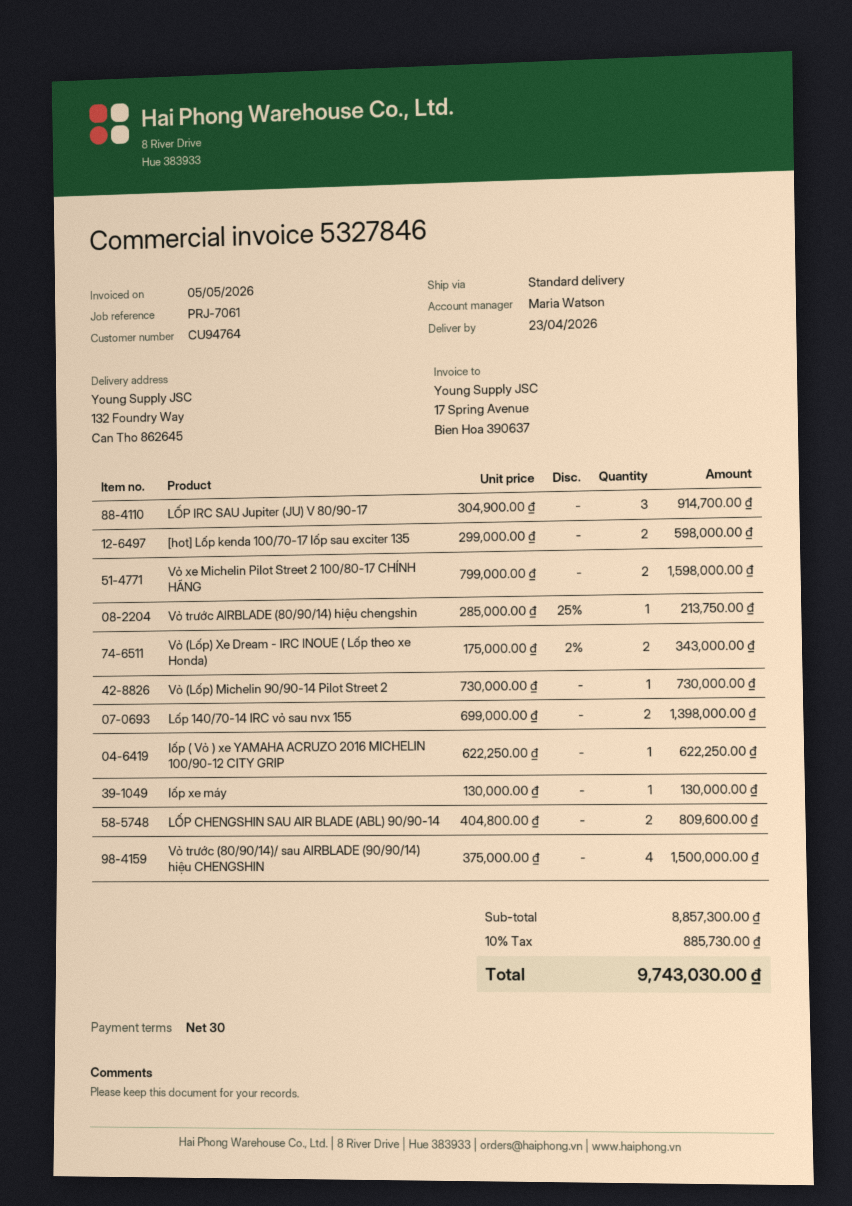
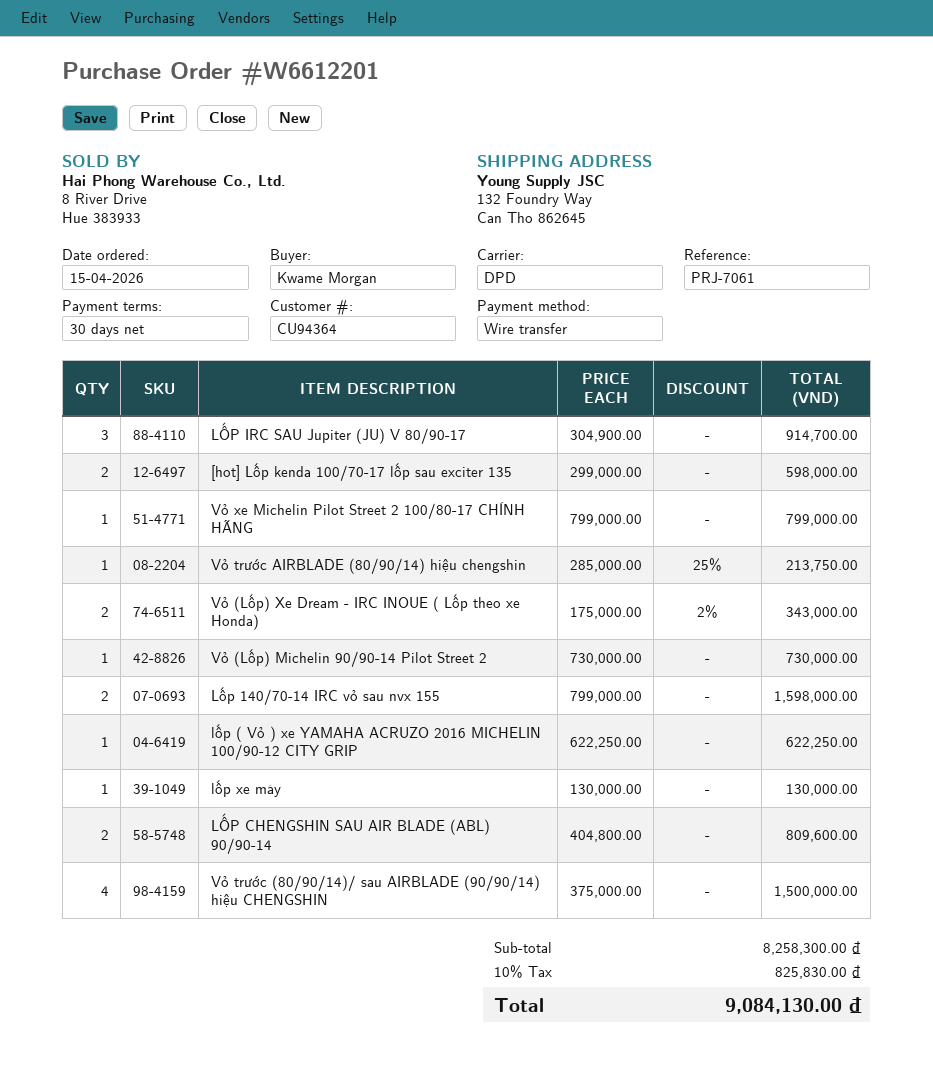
customer number: CU94764 -> CU94364
shipping method: standard -> DPD
Vỏ xe Michelin Pilot Street 2 100/80-17 CHÍNH HÃNG: 2 x 799000.00 = 1598000.00 -> 1 x 799000.00 = 799000.00
Lốp 140/70-14 IRC vỏ sau nvx 155: 2 x 699000.00 = 1398000.00 -> 2 x 799000.00 = 1598000.00
subtotal: 8857300.00 -> 8258300.00
tax: 10% = 885730.00 -> 10% = 825830.00
total: 9743030.00 -> 9084130.00

